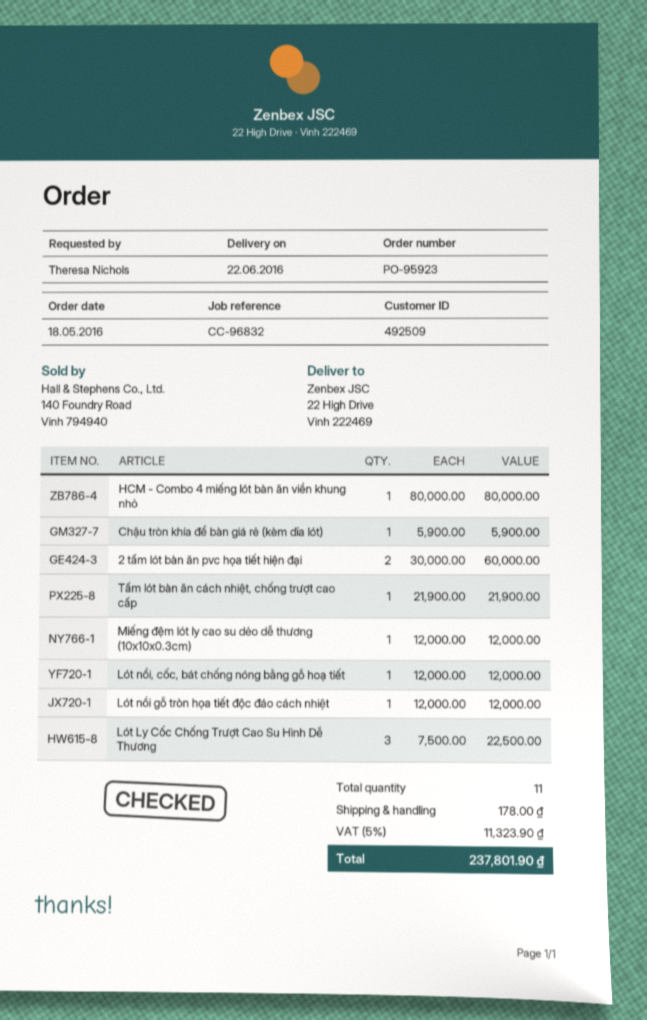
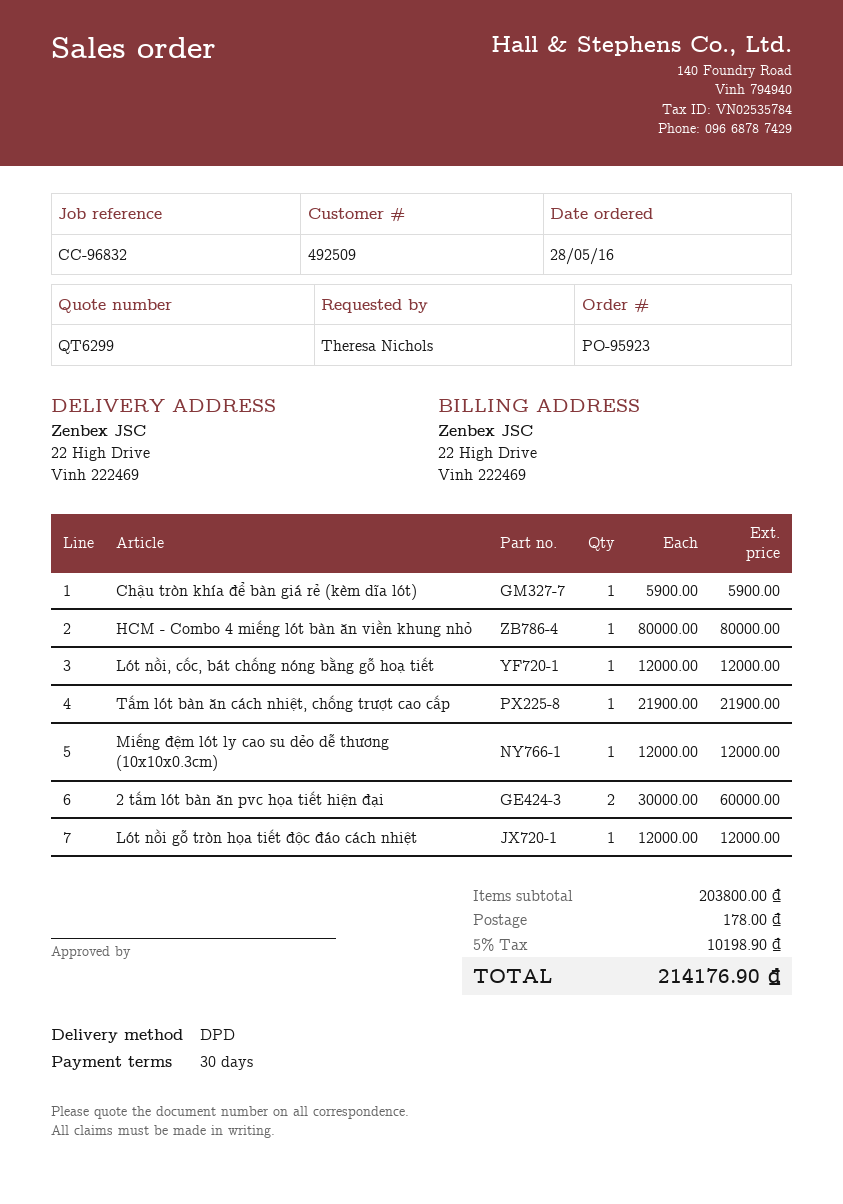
order date: 2016-05-18 -> 2016-05-28
Lót Ly Cốc Chống Trượt Cao Su Hình Dễ Thương: 3 x 7500.00 = 22500.00 -> none
tax: 5% = 11323.90 -> 5% = 10198.90
total: 237801.90 -> 214176.90

